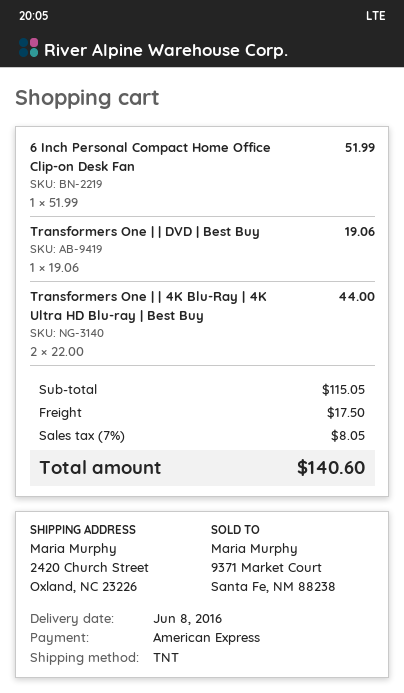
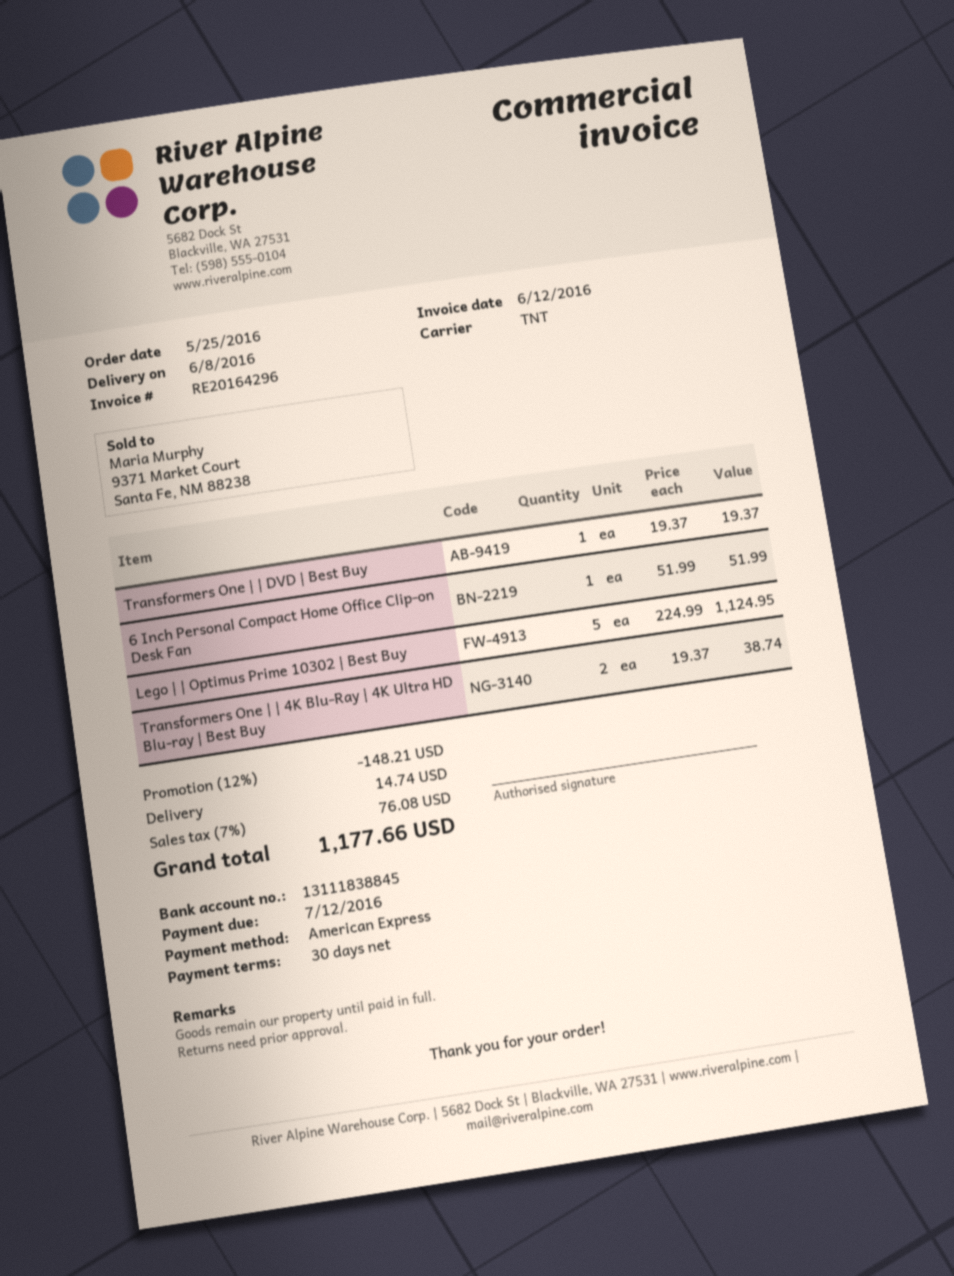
Transformers One | | DVD | Best Buy: 1 x 19.06 = 19.06 -> 1 x 19.37 = 19.37
Transformers One | | 4K Blu-Ray | 4K Ultra HD Blu-ray | Best Buy: 2 x 22.00 = 44.00 -> 2 x 19.37 = 38.74
Lego | | Optimus Prime 10302 | Best Buy: none -> 5 x 224.99 = 1124.95
discount: none -> 12% = 148.21
shipping: 17.50 -> 14.74
tax: 7% = 8.05 -> 7% = 76.08
total: 140.60 -> 1177.66

